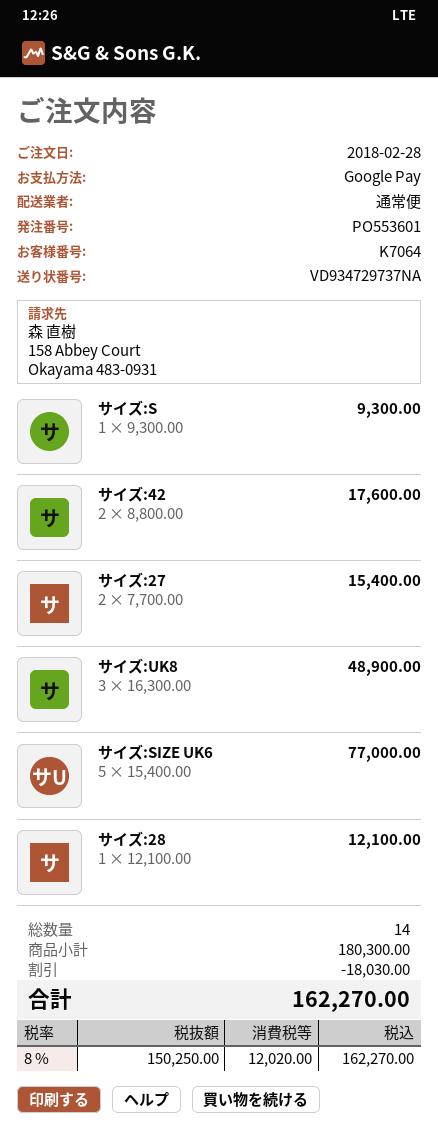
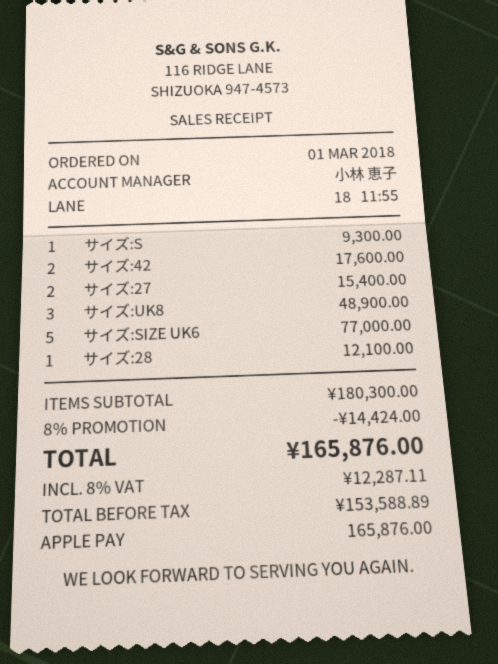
order date: 2018-02-28 -> 2018-03-01
payment method: Google Pay -> Apple Pay
discount: 18030.00 -> 14424.00
net: 150250.00 -> 153588.89
tax: 8% = 12020.00 -> 8% = 12287.11
total: 162270.00 -> 165876.00

